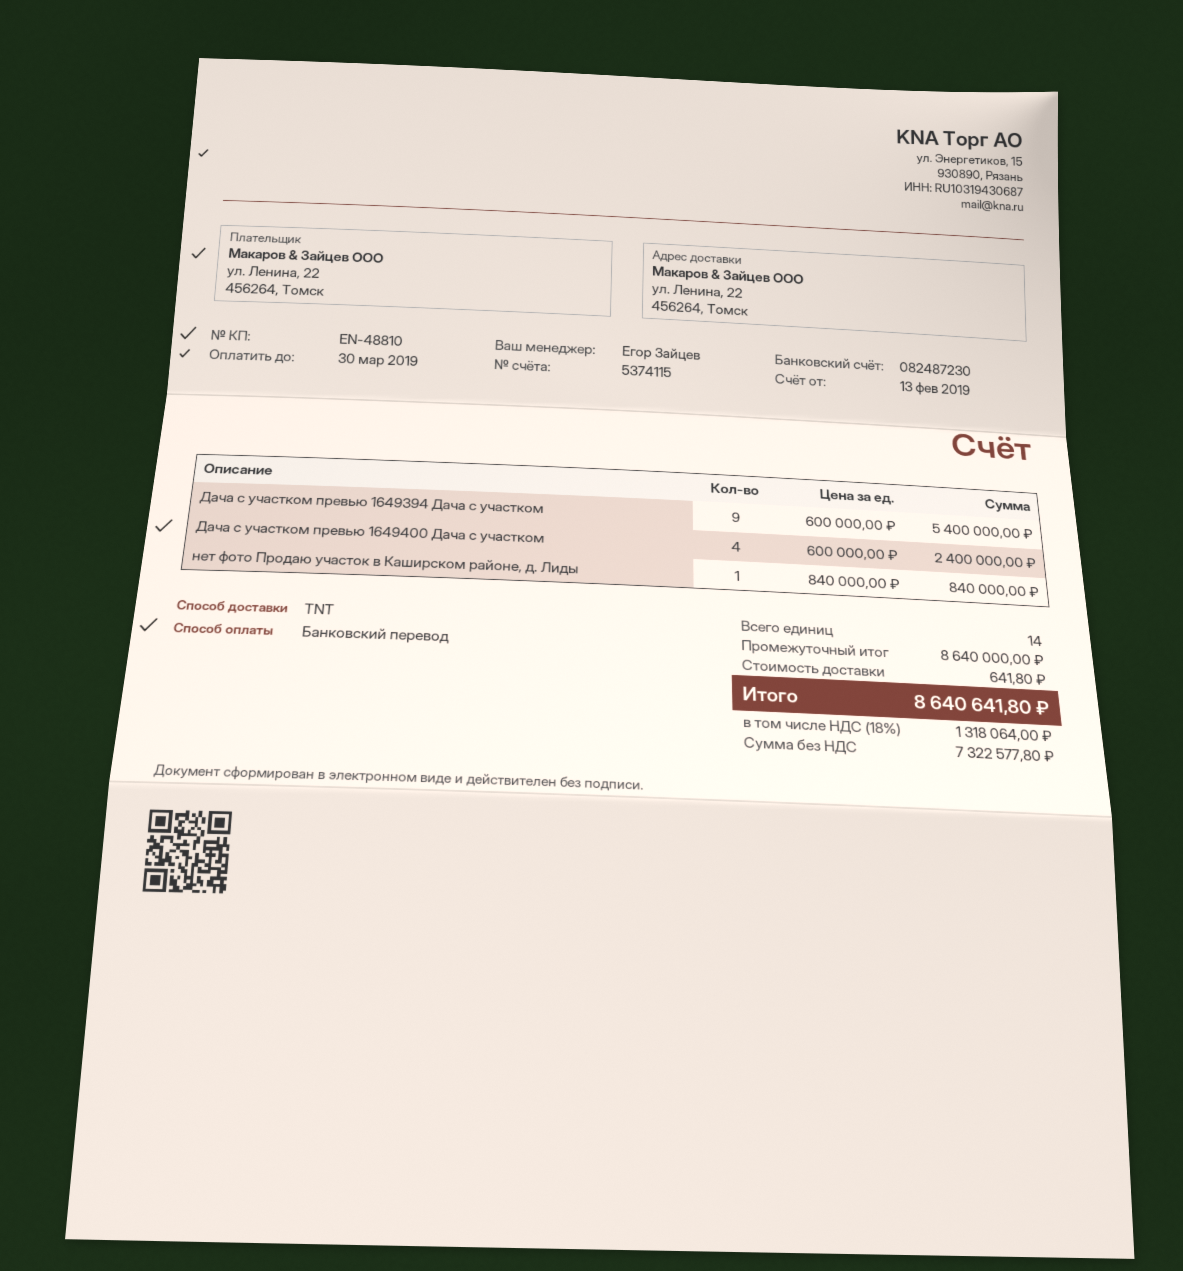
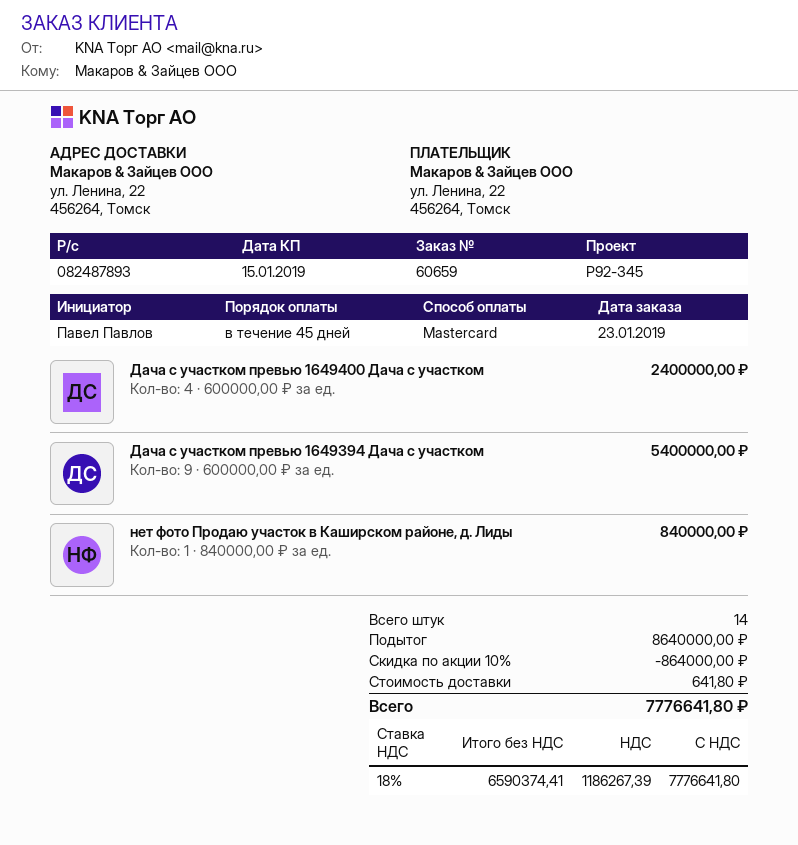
payment method: bank transfer -> Mastercard
bank account: 082487230 -> 082487893
discount: none -> 10% = 864000.00
net: 7322577.80 -> 6590374.41
tax: 18% = 1318064.00 -> 18% = 1186267.39
total: 8640641.80 -> 7776641.80

